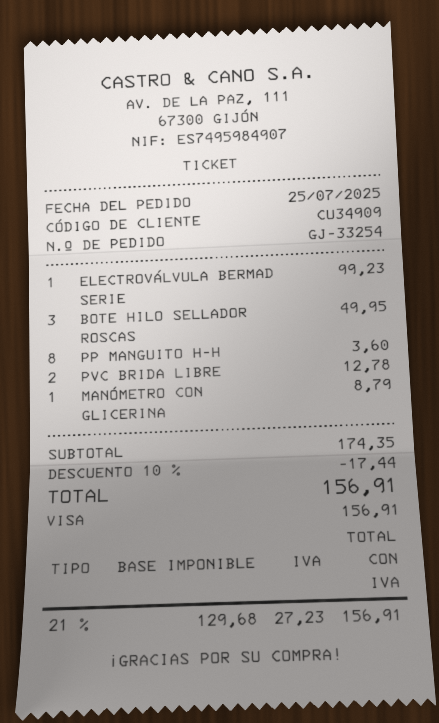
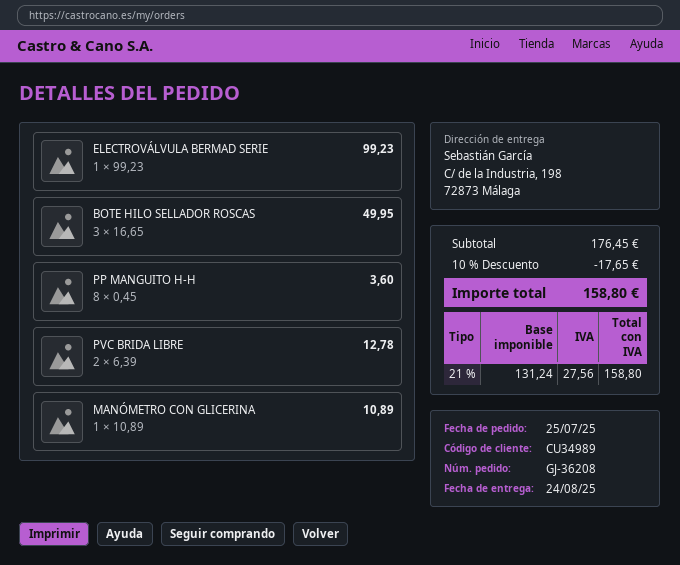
order number: GJ-33254 -> GJ-36208
customer number: CU34909 -> CU34989
MANÓMETRO CON GLICERINA: 1 for 8.79 -> 1 for 10.89
subtotal: 174.35 -> 176.45
discount: 10% = 17.44 -> 10% = 17.65
net: 129.68 -> 131.24
tax: 21% = 27.23 -> 21% = 27.56
total: 156.91 -> 158.80

